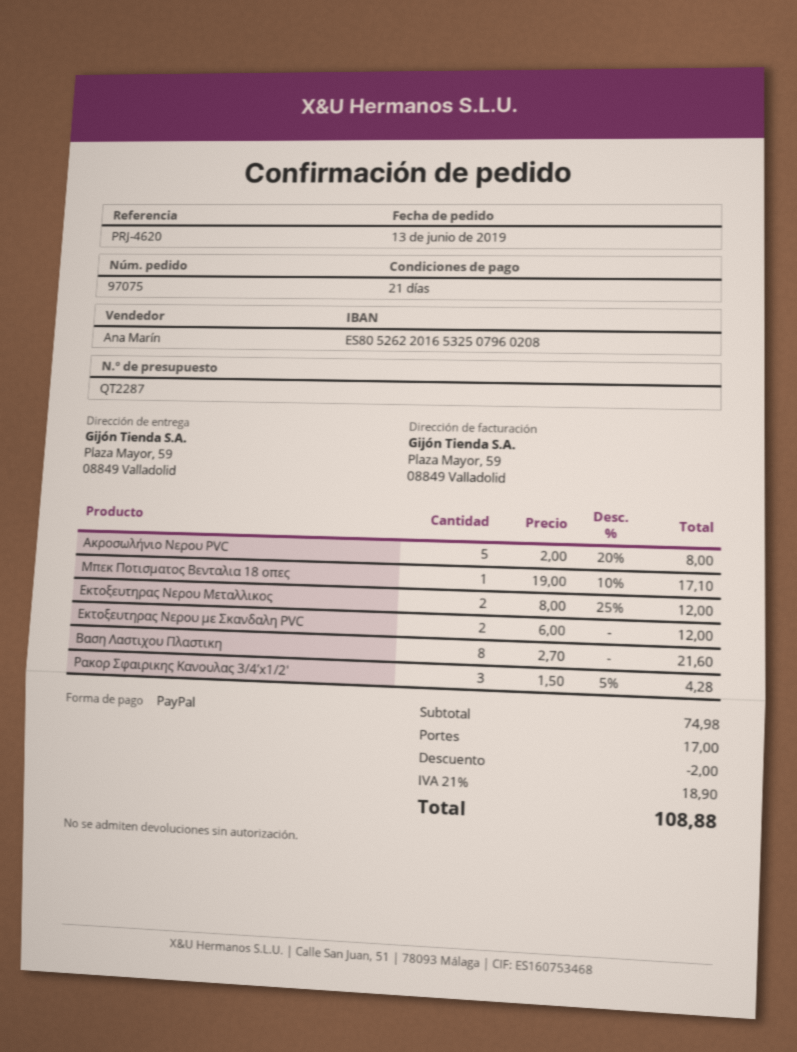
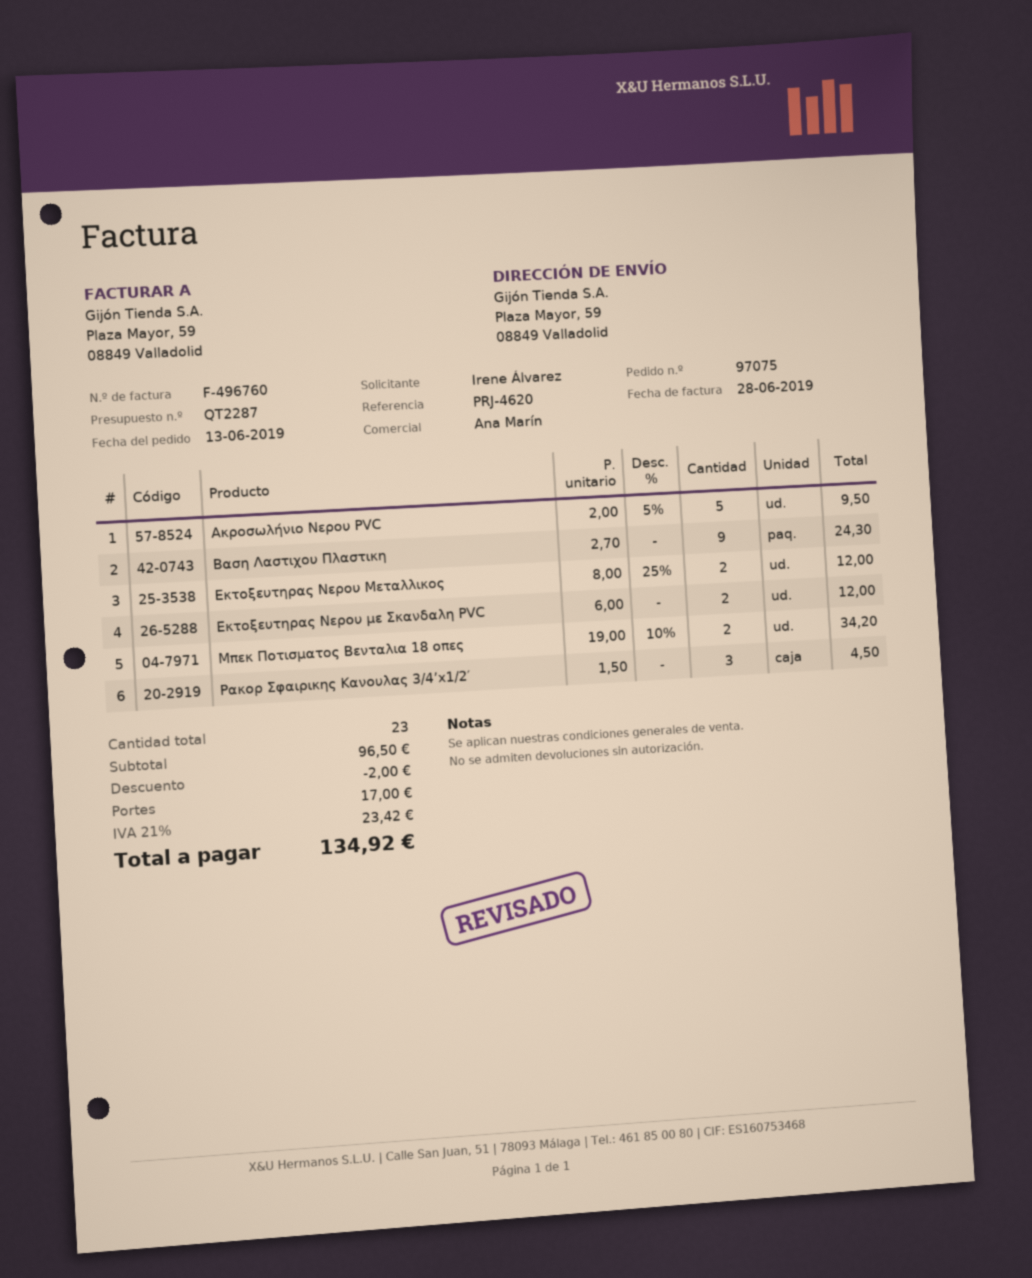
Ακροσωλήνιο Νερου PVC: 5 x 2.00 - 20% = 8.00 -> 5 x 2.00 - 5% = 9.50
Μπεκ Ποτισματος Βενταλια 18 οπες: 1 x 19.00 - 10% = 17.10 -> 2 x 19.00 - 10% = 34.20
Βαση Λαστιχου Πλαστικη: 8 x 2.70 = 21.60 -> 9 x 2.70 = 24.30
Ρακορ Σφαιρικης Κανουλας 3/4’x1/2′: 3 x 1.50 - 5% = 4.28 -> 3 x 1.50 = 4.50
subtotal: 74.98 -> 96.50
tax: 21% = 18.90 -> 21% = 23.42
total: 108.88 -> 134.92

